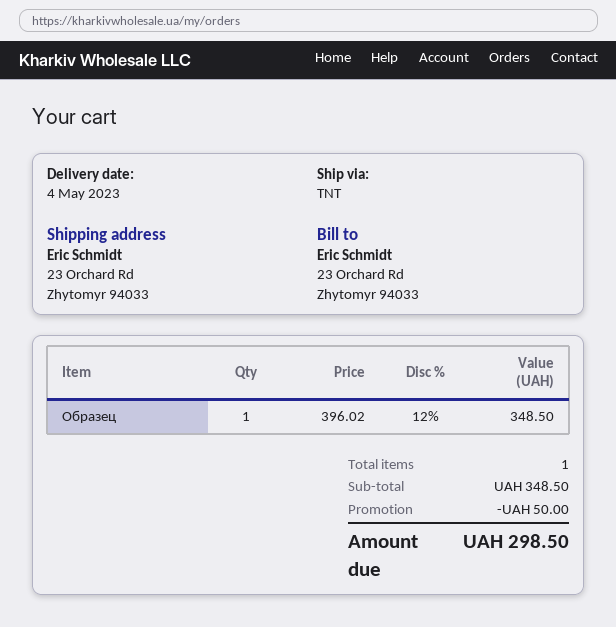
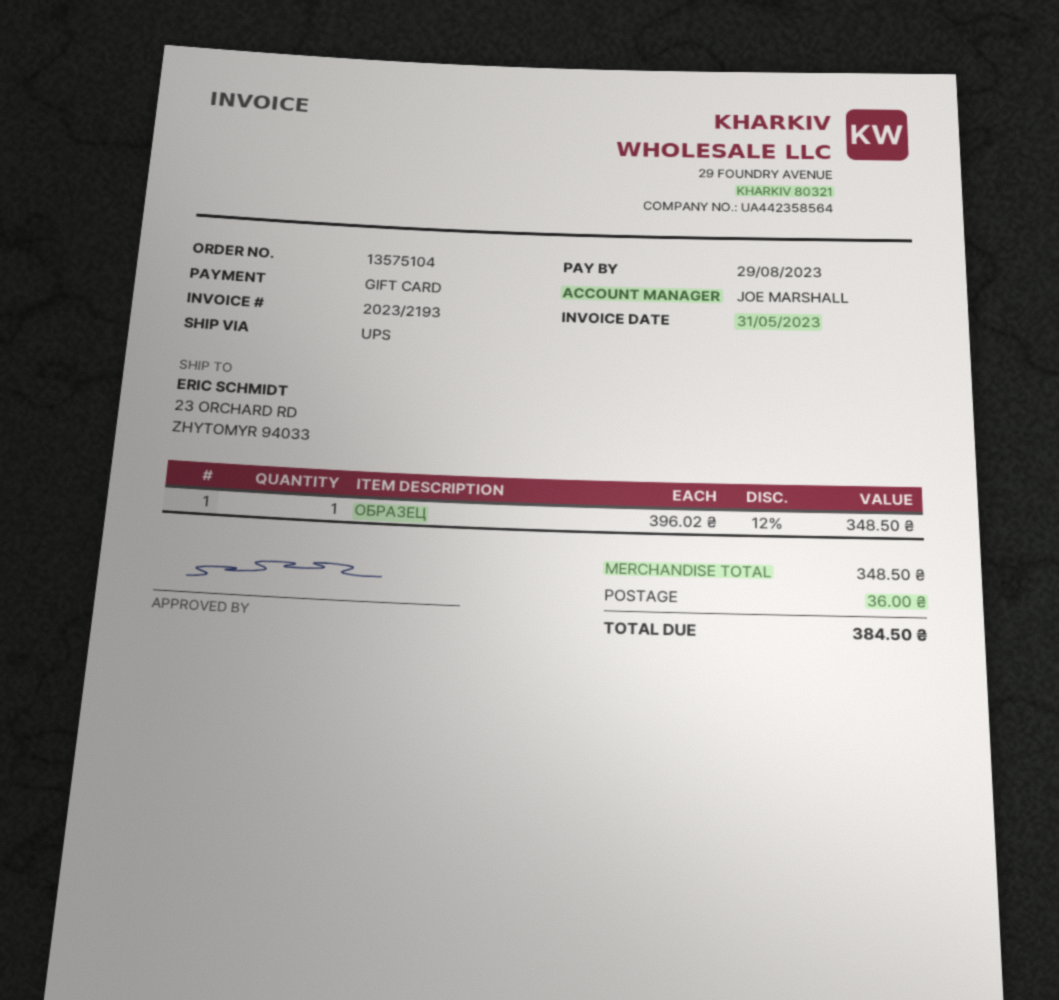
shipping method: TNT -> UPS
discount: 50.00 -> none
shipping: none -> 36.00
total: 298.50 -> 384.50

